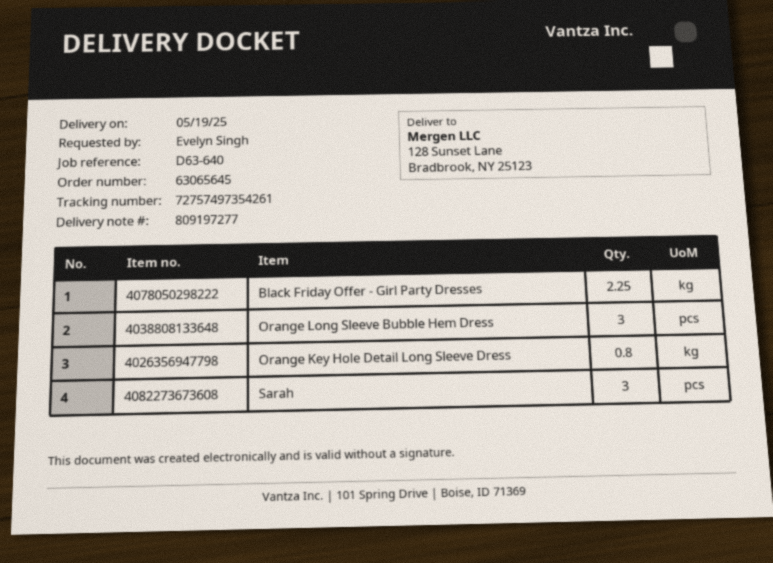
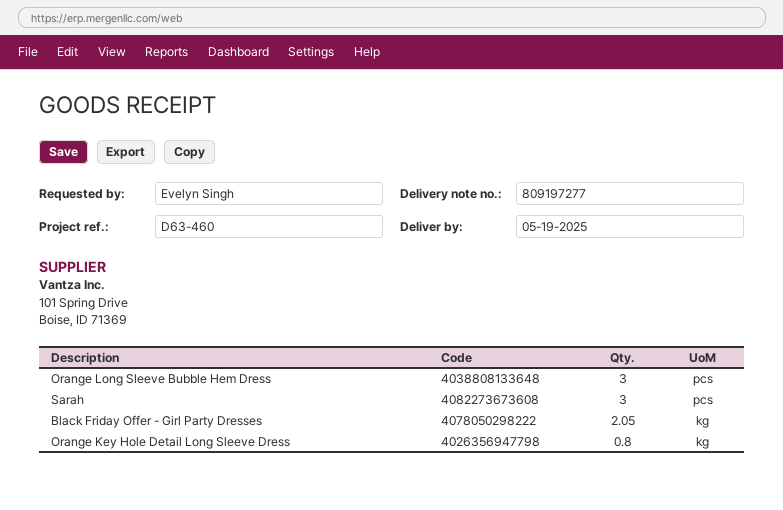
reference: D63-640 -> D63-460
Black Friday Offer - Girl Party Dresses: 2.25 -> 2.05

